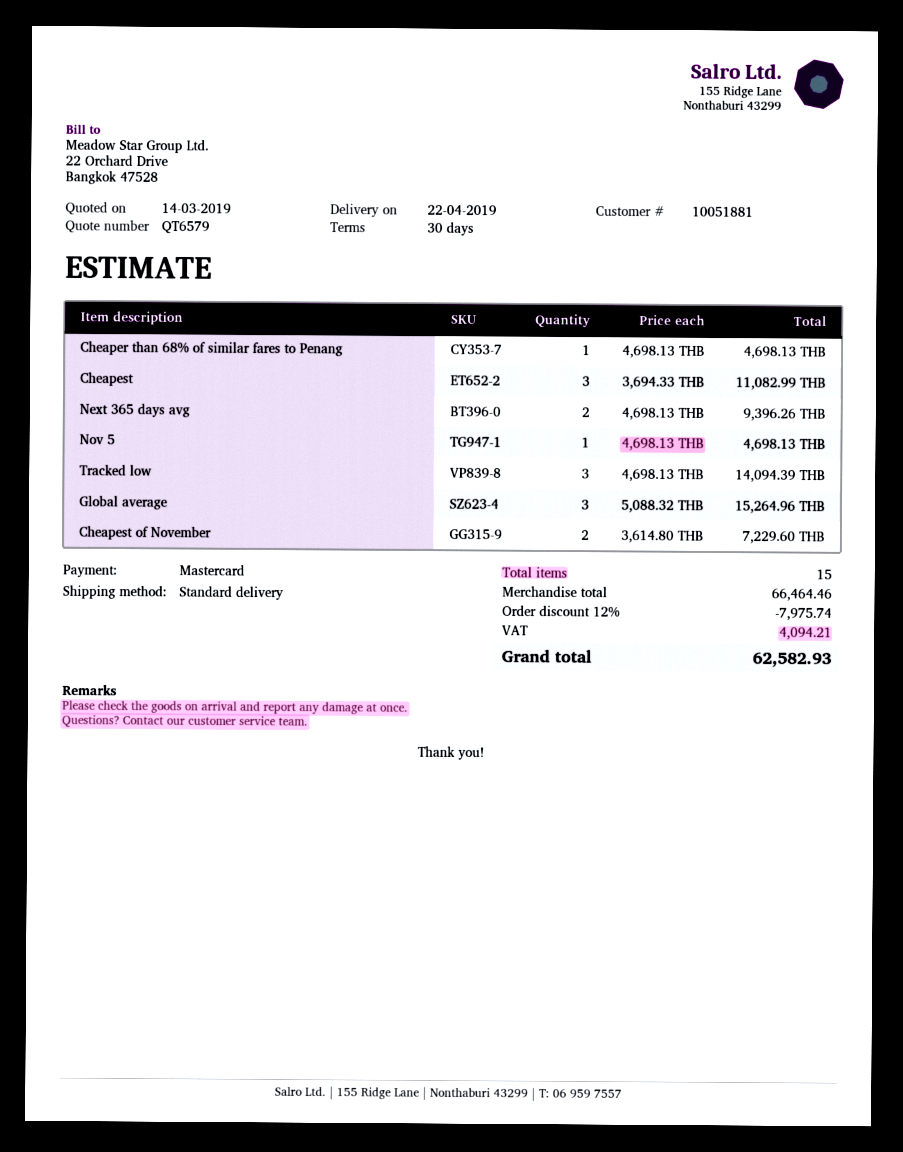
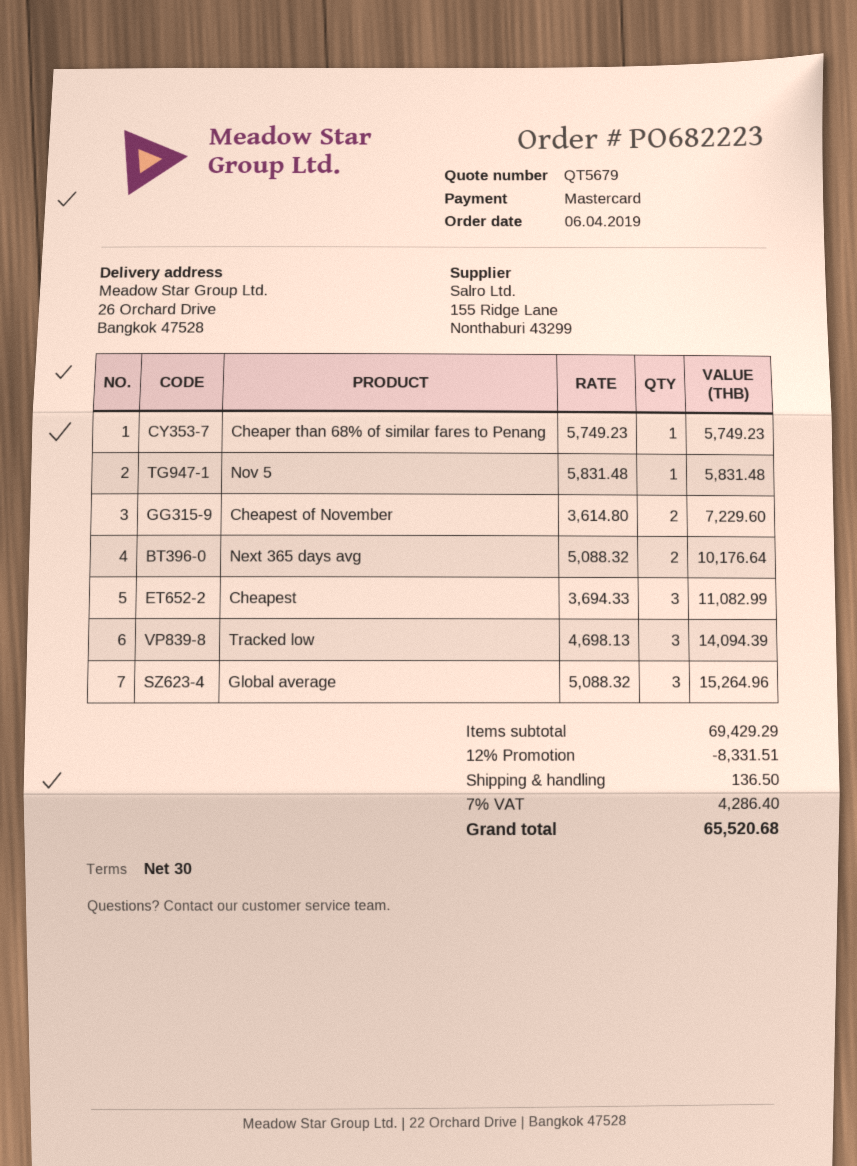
quote number: QT6579 -> QT5679
Cheaper than 68% of similar fares to Penang: 1 x 4698.13 = 4698.13 -> 1 x 5749.23 = 5749.23
Next 365 days avg: 2 x 4698.13 = 9396.26 -> 2 x 5088.32 = 10176.64
Nov 5: 1 x 4698.13 = 4698.13 -> 1 x 5831.48 = 5831.48
subtotal: 66464.46 -> 69429.29
discount: 12% = 7975.74 -> 12% = 8331.51
shipping: none -> 136.50
tax: 4094.21 -> 4286.40
total: 62582.93 -> 65520.68

